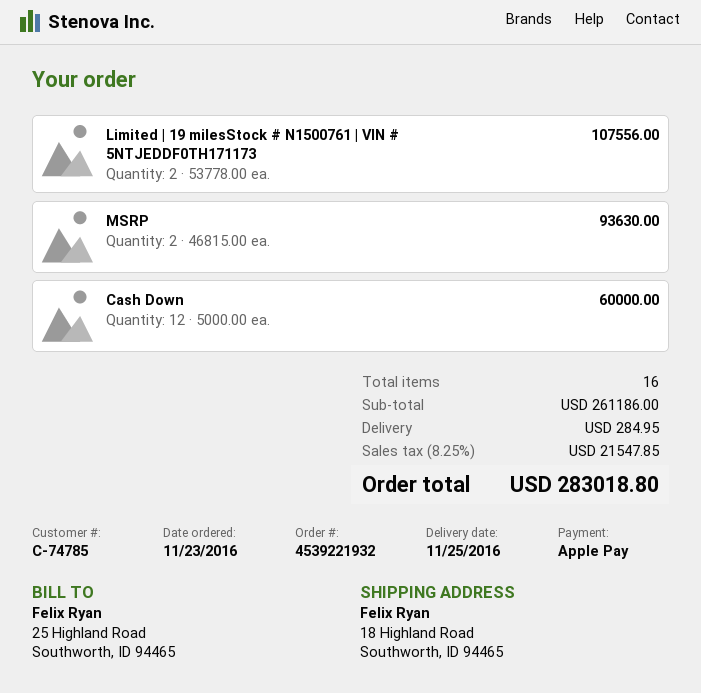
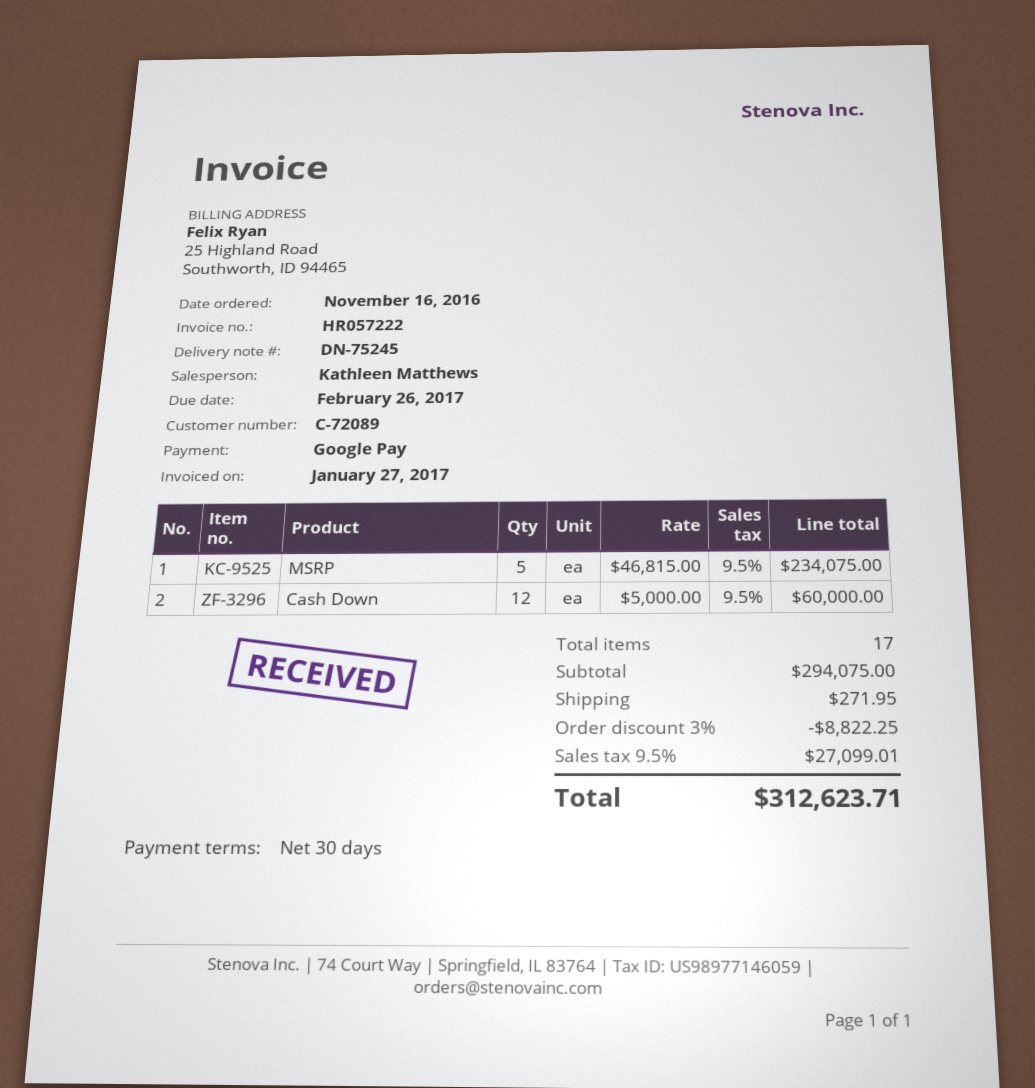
order date: 2016-11-23 -> 2016-11-16
customer number: C-74785 -> C-72089
payment method: Apple Pay -> Google Pay
Limited | 19 milesStock # N1500761 | VIN # 5NTJEDDF0TH171173: 2 x 53778.00 = 107556.00 -> none
MSRP: 2 x 46815.00 = 93630.00 -> 5 x 46815.00 = 234075.00
total quantity: 16 -> 17
subtotal: 261186.00 -> 294075.00
discount: none -> 3% = 8822.25
shipping: 284.95 -> 271.95
tax: 8.25% = 21547.85 -> 9.5% = 27099.01
total: 283018.80 -> 312623.71

